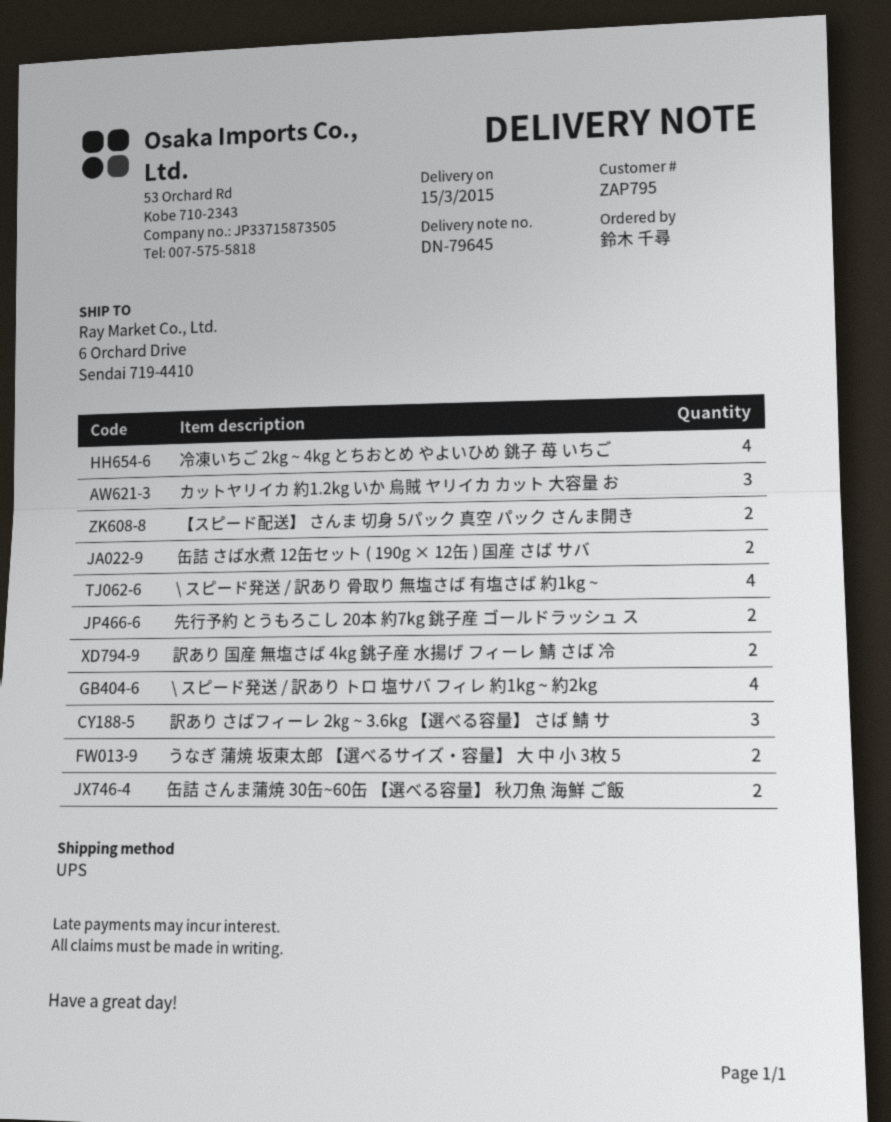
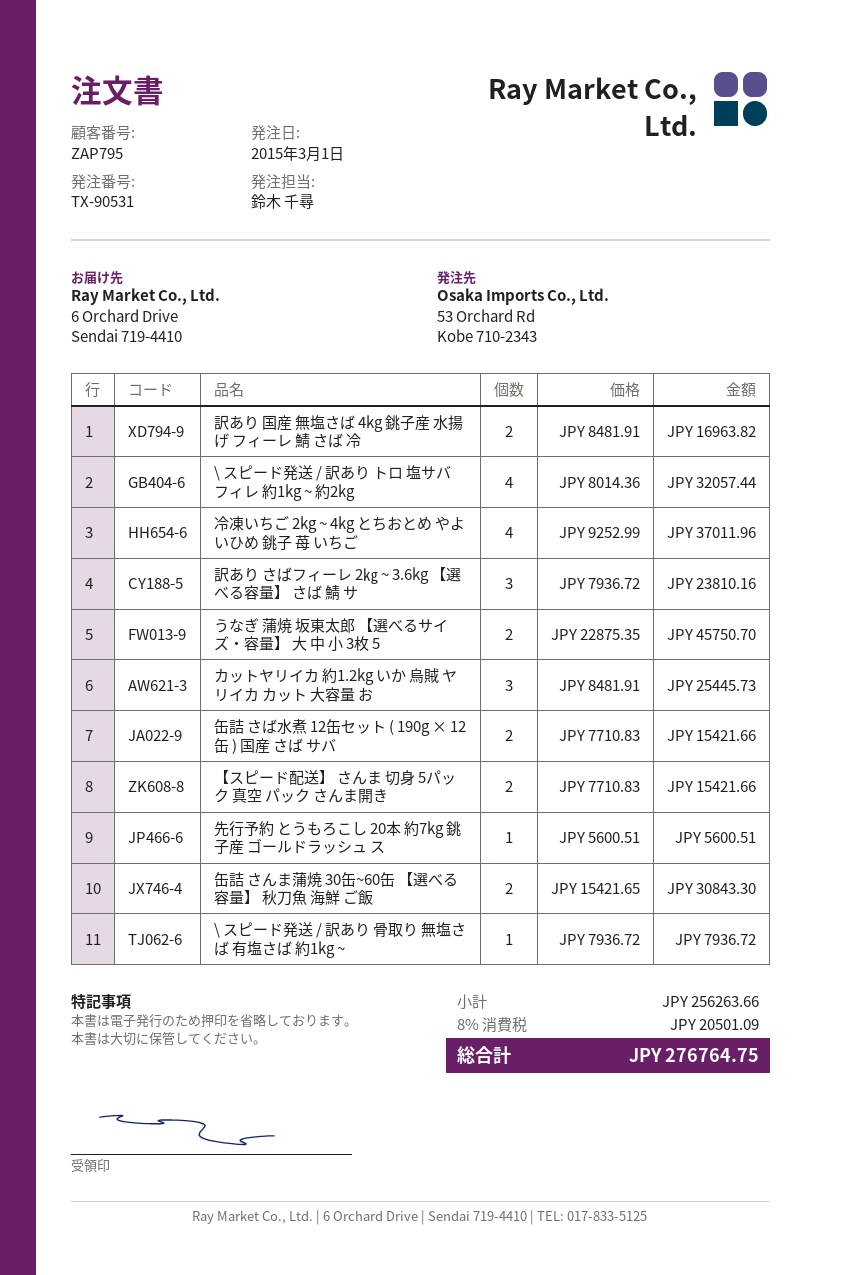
\ スピード発送 / 訳あり 骨取り 無塩さば 有塩さば 約1kg ~: 4 -> 1
先行予約 とうもろこし 20本 約7kg 銚子産 ゴールドラッシュ ス: 2 -> 1

